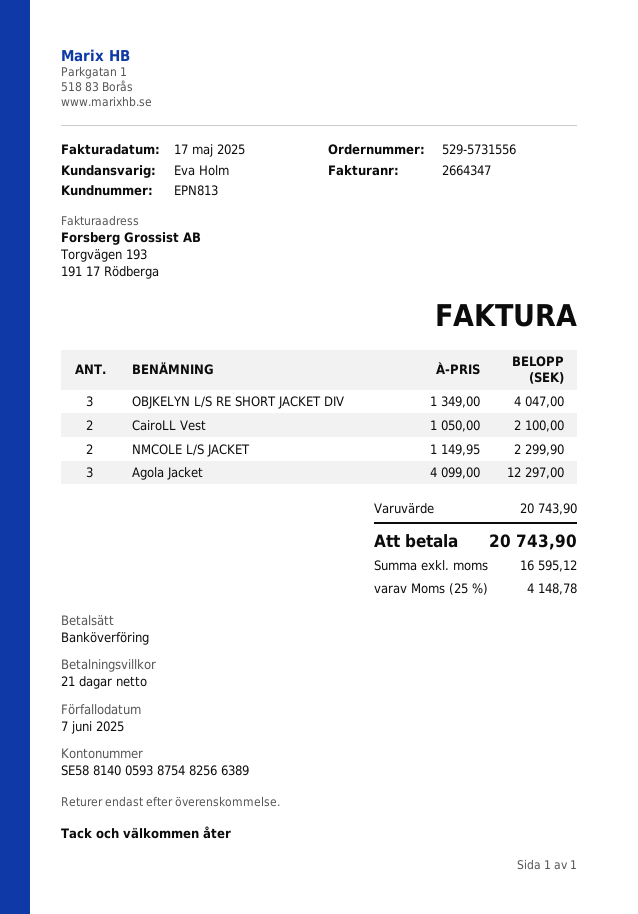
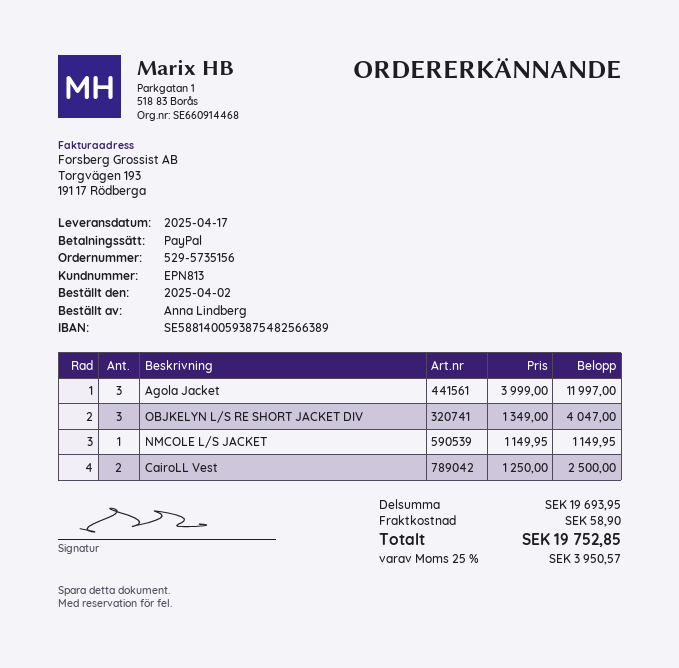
order number: 529-5731556 -> 529-5735156
payment method: bank transfer -> PayPal
CairoLL Vest: 2 x 1050.00 = 2100.00 -> 2 x 1250.00 = 2500.00
NMCOLE L/S JACKET: 2 x 1149.95 = 2299.90 -> 1 x 1149.95 = 1149.95
Agola Jacket: 3 x 4099.00 = 12297.00 -> 3 x 3999.00 = 11997.00
subtotal: 20743.90 -> 19693.95
shipping: none -> 58.90
tax: 25% = 4148.78 -> 25% = 3950.57
total: 20743.90 -> 19752.85

